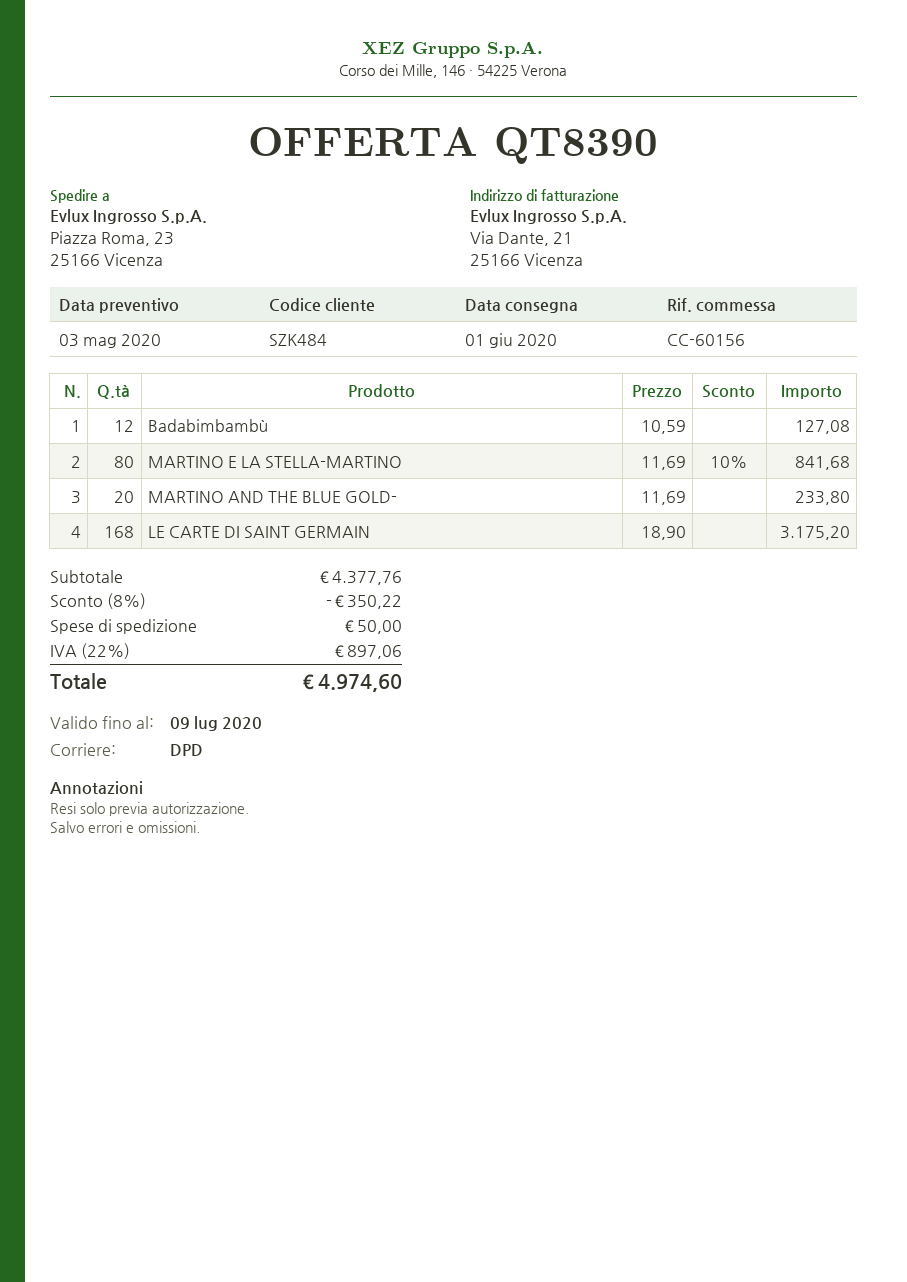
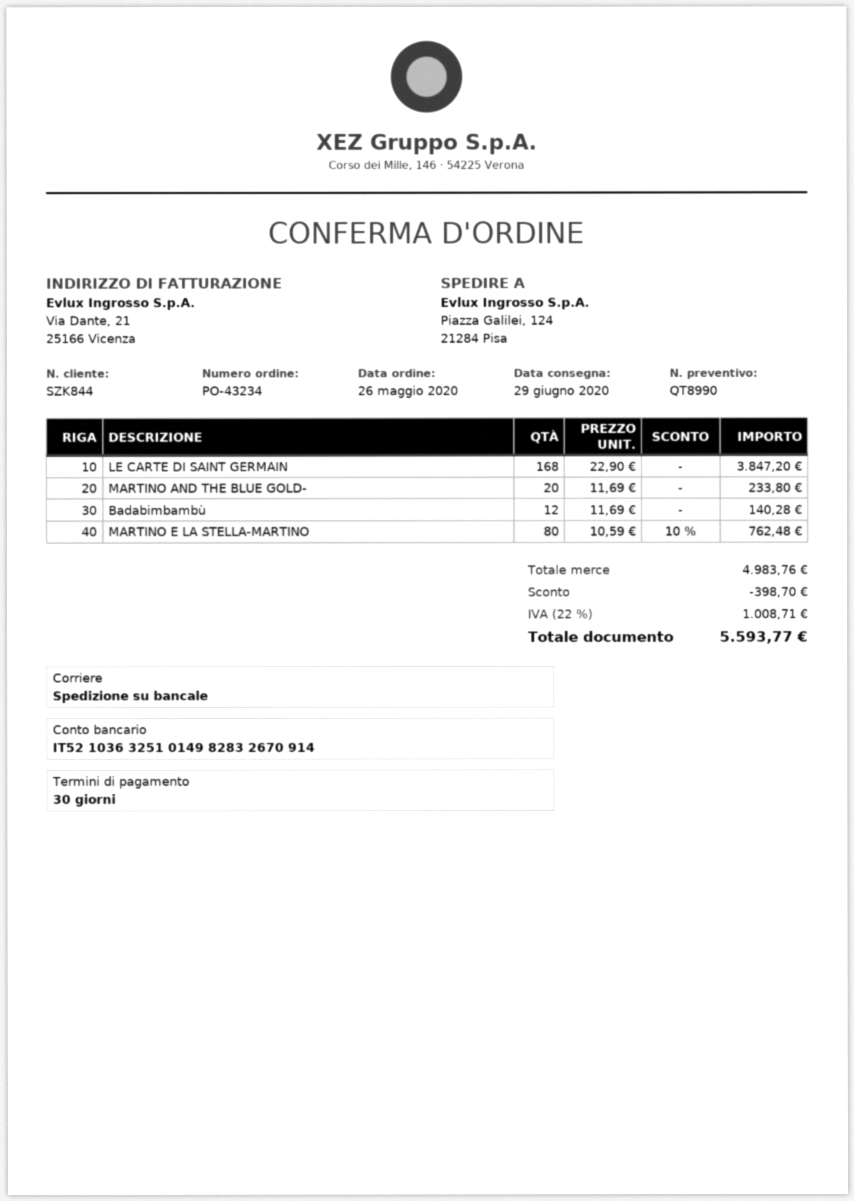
quote number: QT8390 -> QT8990
delivery date: 2020-06-01 -> 2020-06-29
customer number: SZK484 -> SZK844
shipping method: DPD -> pallet freight
ship to: Piazza Roma, 23, 25166 Vicenza -> Piazza Galilei, 124, 21284 Pisa
Badabimbambù: 12 x 10.59 = 127.08 -> 12 x 11.69 = 140.28
MARTINO E LA STELLA-MARTINO: 80 x 11.69 - 10% = 841.68 -> 80 x 10.59 - 10% = 762.48
LE CARTE DI SAINT GERMAIN: 168 x 18.90 = 3175.20 -> 168 x 22.90 = 3847.20
subtotal: 4377.76 -> 4983.76
discount: 350.22 -> 398.70
shipping: 50.00 -> none
tax: 22% = 897.06 -> 22% = 1008.71
total: 4974.60 -> 5593.77

